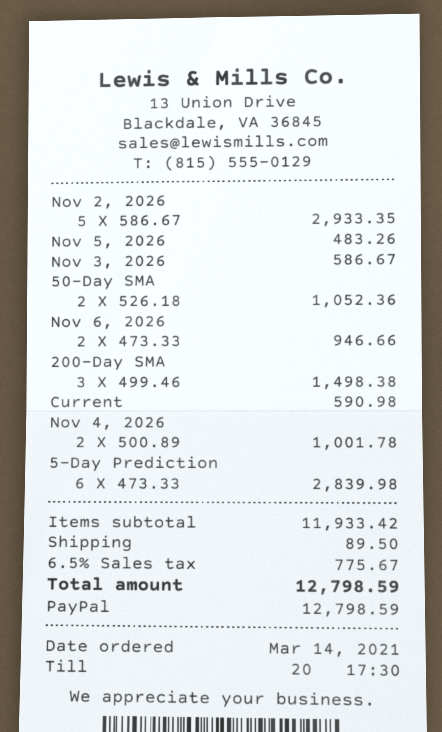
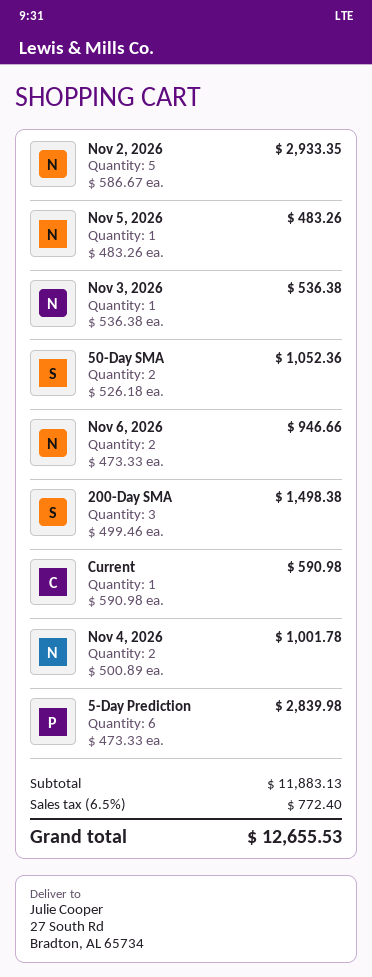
Nov 3, 2026: 1 x 586.67 = 586.67 -> 1 x 536.38 = 536.38
subtotal: 11933.42 -> 11883.13
shipping: 89.50 -> none
tax: 6.5% = 775.67 -> 6.5% = 772.40
total: 12798.59 -> 12655.53

